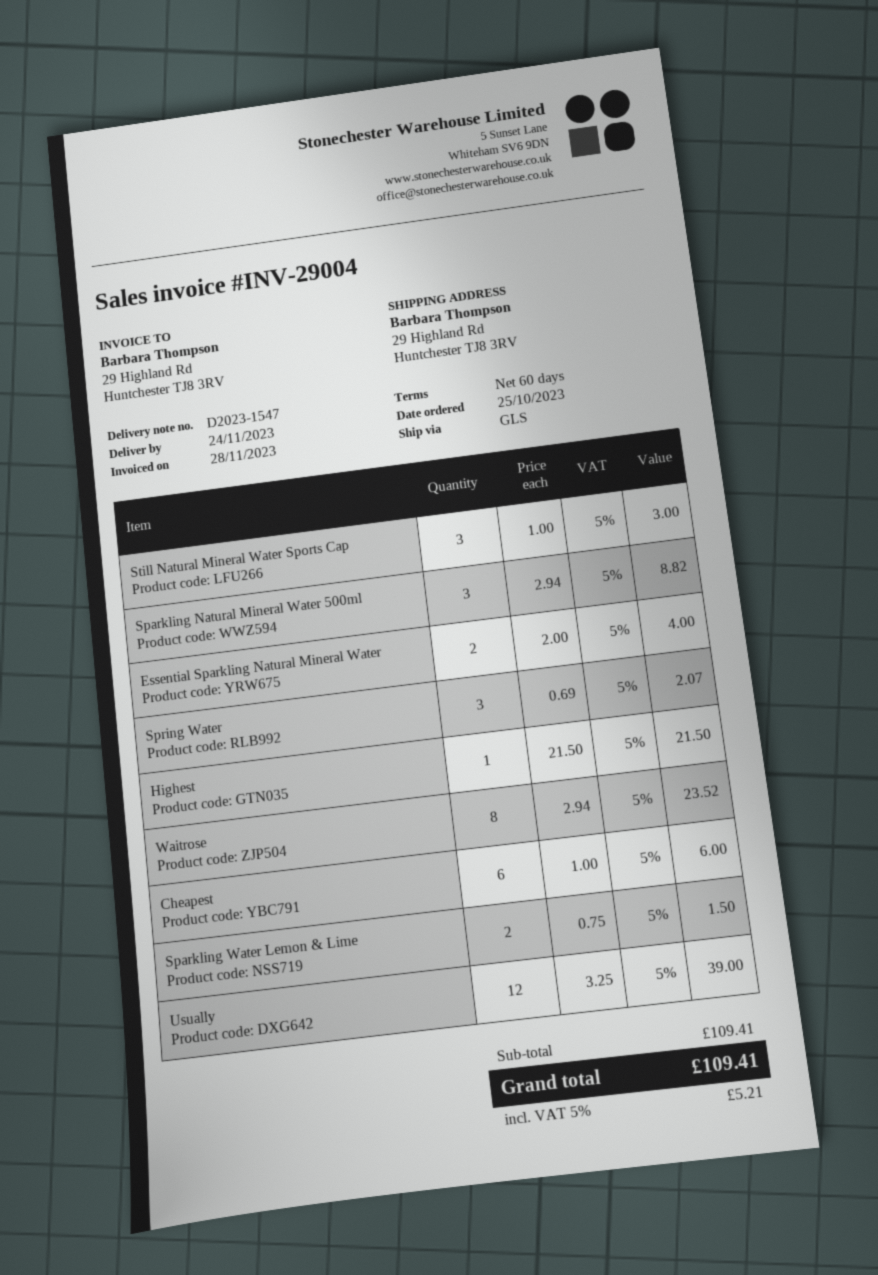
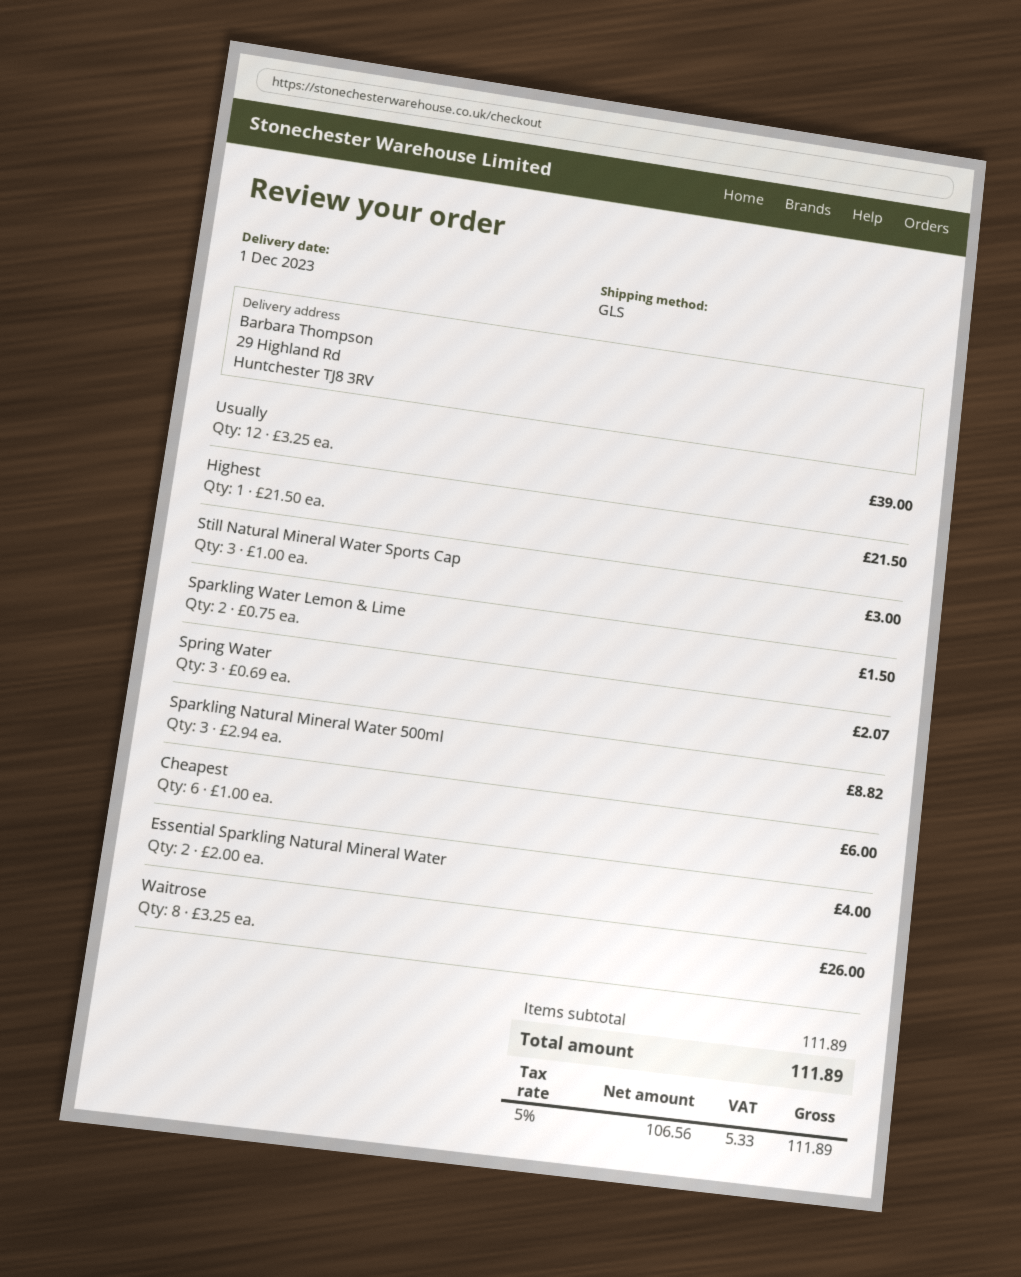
delivery date: 2023-11-24 -> 2023-12-01
Waitrose: 8 x 2.94 = 23.52 -> 8 x 3.25 = 26.00
subtotal: 109.41 -> 111.89
tax: 5% = 5.21 -> 5% = 5.33
total: 109.41 -> 111.89

